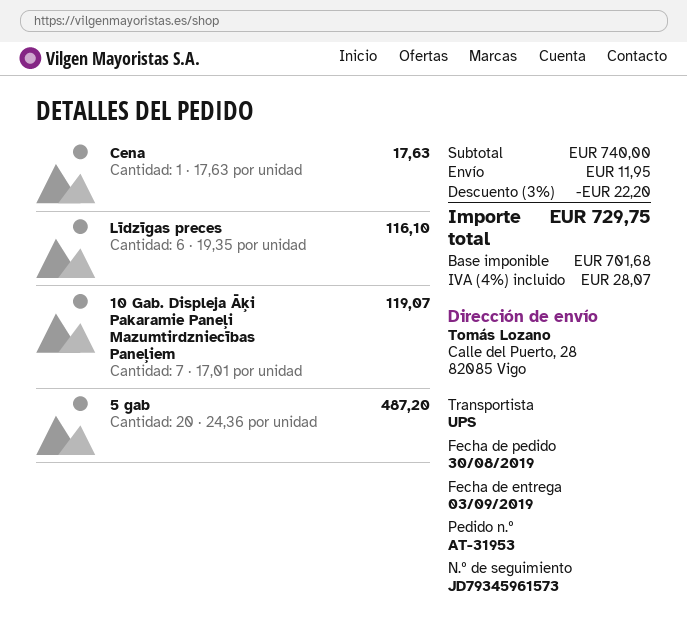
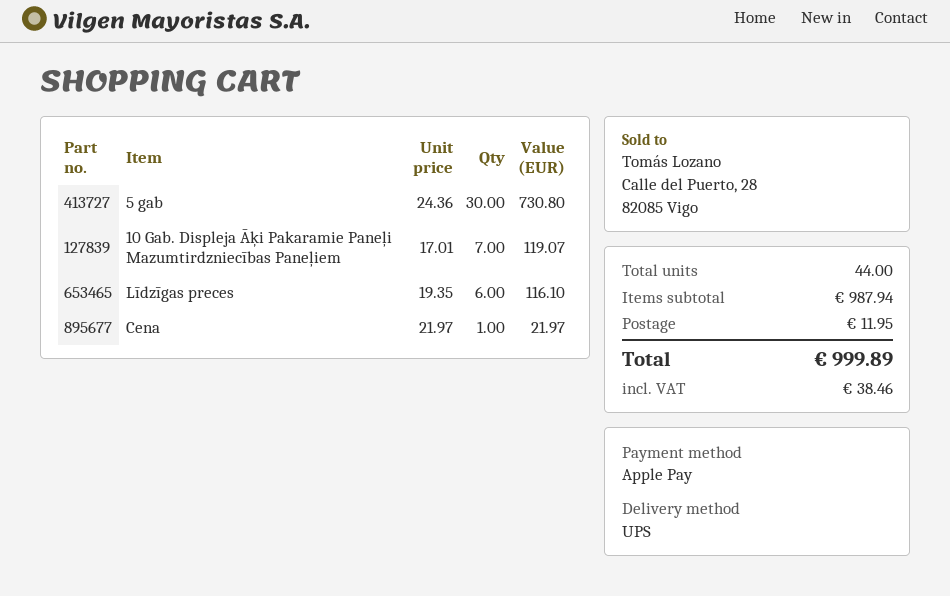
Cena: 1 x 17.63 = 17.63 -> 1 x 21.97 = 21.97
5 gab: 20 x 24.36 = 487.20 -> 30 x 24.36 = 730.80
subtotal: 740.00 -> 987.94
discount: 3% = 22.20 -> none
tax: 28.07 -> 38.46
total: 729.75 -> 999.89

